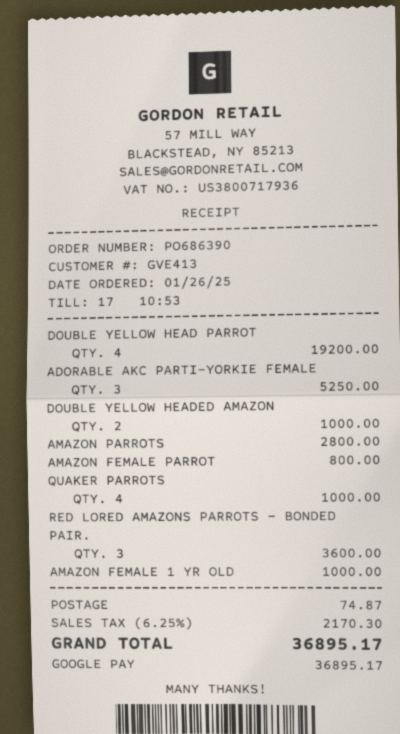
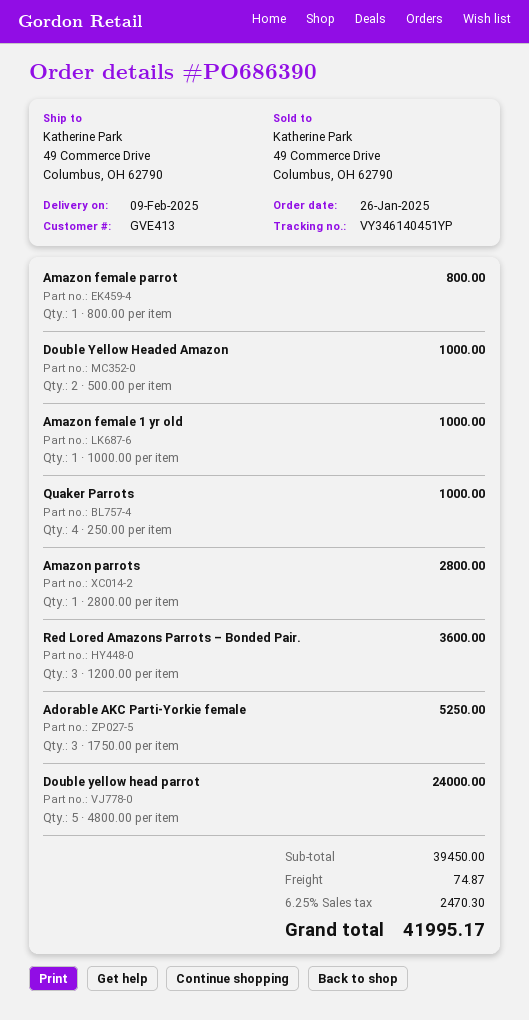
DOUBLE YELLOW HEAD PARROT: 4 for 19200.00 -> 5 for 24000.00
tax: 6.25% = 2170.30 -> 6.25% = 2470.30
total: 36895.17 -> 41995.17

